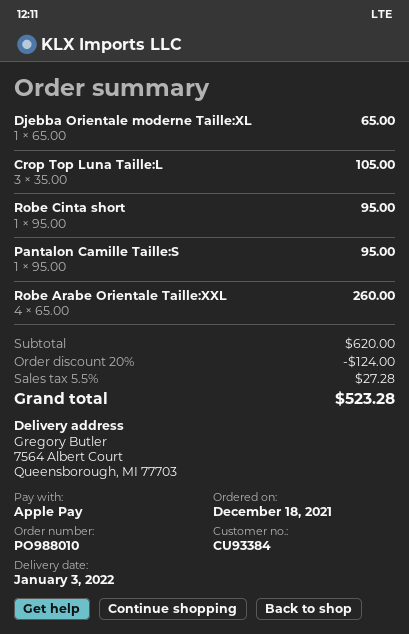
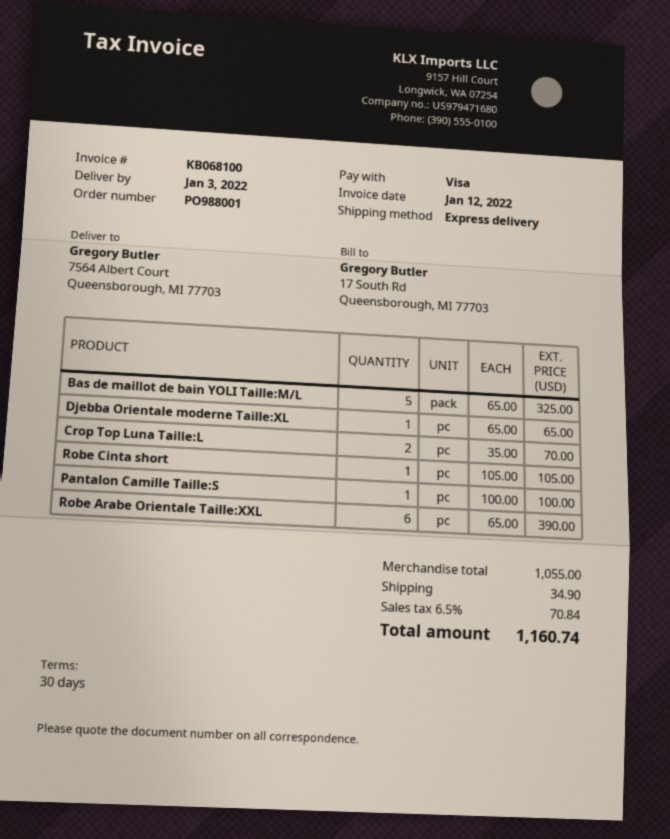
order number: PO988010 -> PO988001
payment method: Apple Pay -> Visa
Crop Top Luna Taille:L: 3 x 35.00 = 105.00 -> 2 x 35.00 = 70.00
Robe Cinta short: 1 x 95.00 = 95.00 -> 1 x 105.00 = 105.00
Pantalon Camille Taille:S: 1 x 95.00 = 95.00 -> 1 x 100.00 = 100.00
Robe Arabe Orientale Taille:XXL: 4 x 65.00 = 260.00 -> 6 x 65.00 = 390.00
Bas de maillot de bain YOLI Taille:M/L: none -> 5 x 65.00 = 325.00
subtotal: 620.00 -> 1055.00
discount: 20% = 124.00 -> none
shipping: none -> 34.90
tax: 5.5% = 27.28 -> 6.5% = 70.84
total: 523.28 -> 1160.74

